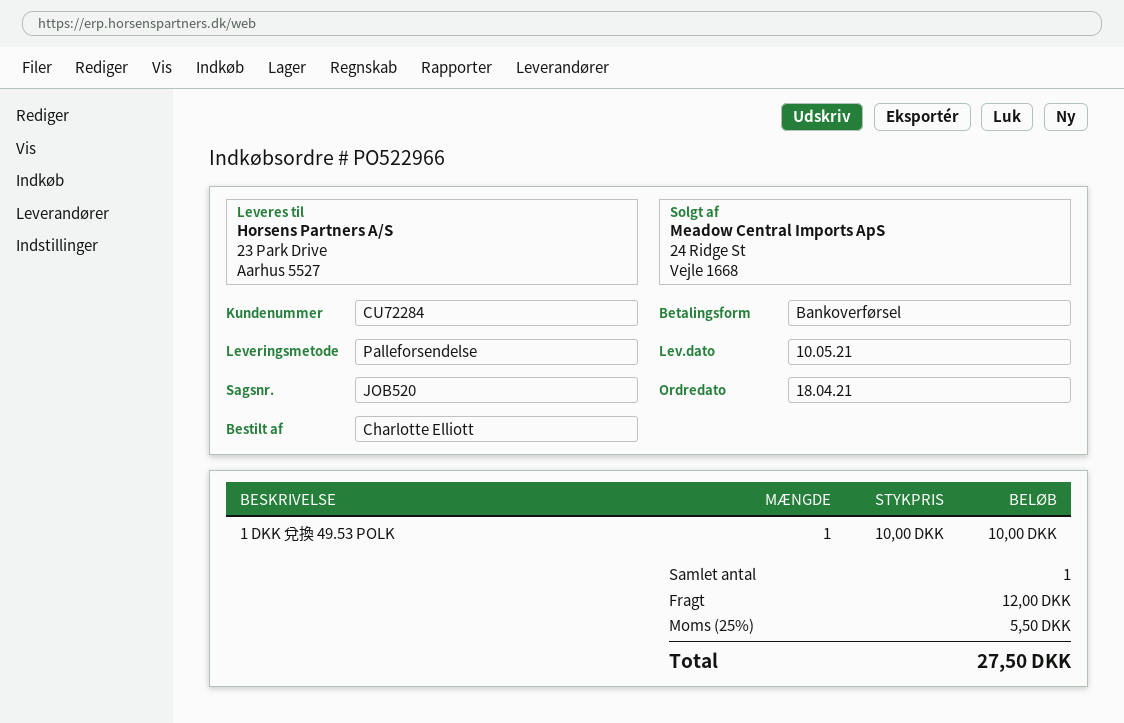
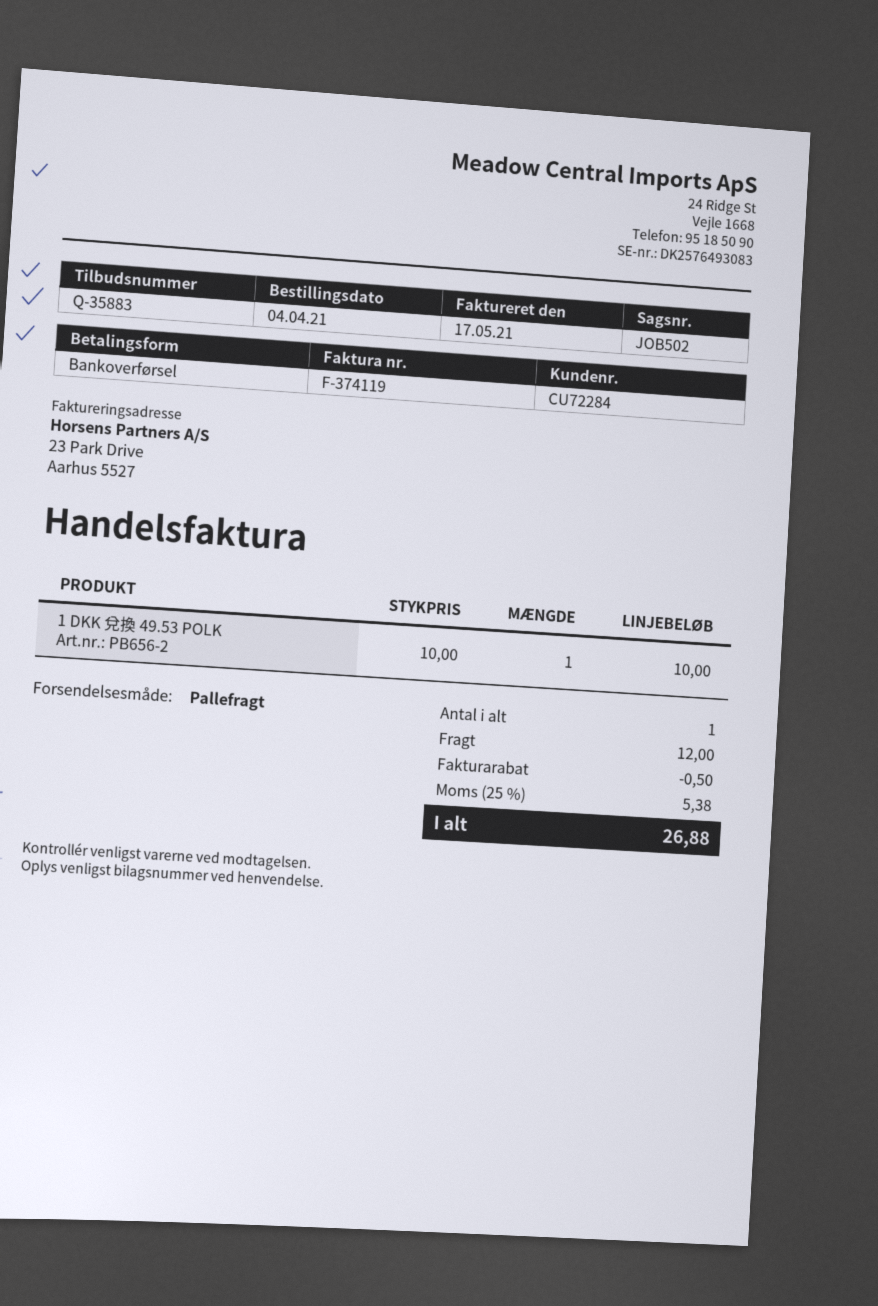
order date: 2021-04-18 -> 2021-04-04
reference: JOB520 -> JOB502
discount: none -> 0.50
tax: 25% = 5.50 -> 25% = 5.38
total: 27.50 -> 26.88

